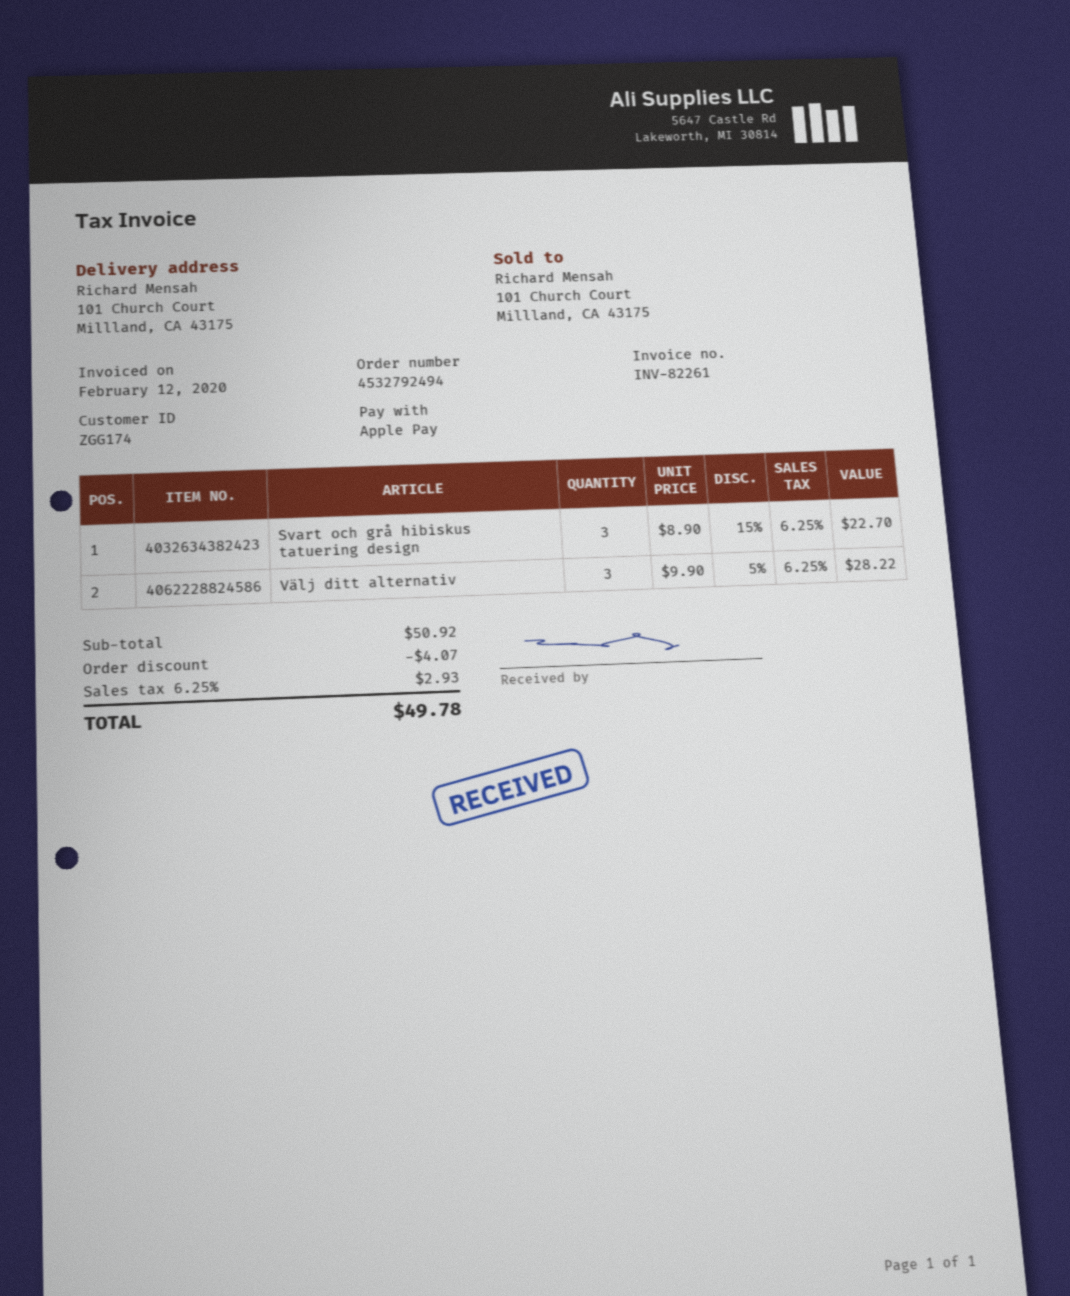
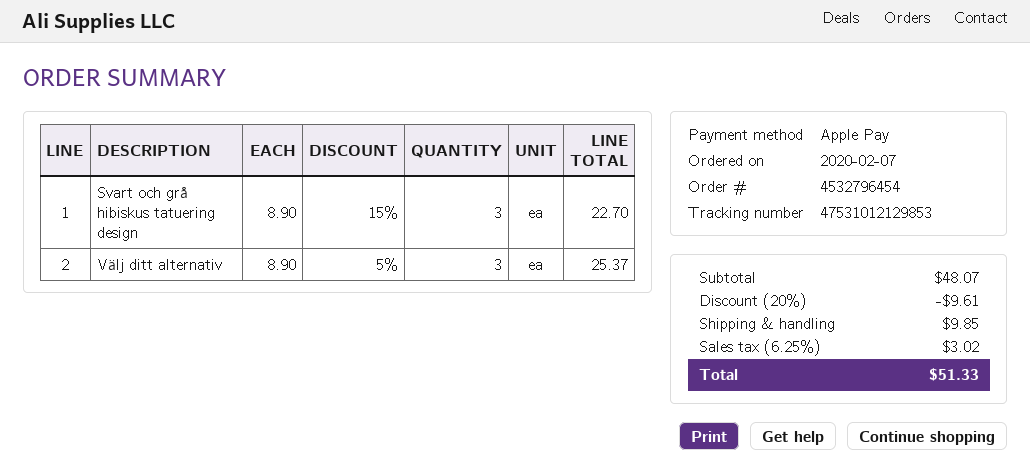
order number: 4532792494 -> 4532796454
Välj ditt alternativ: 3 x 9.90 - 5% = 28.22 -> 3 x 8.90 - 5% = 25.37
subtotal: 50.92 -> 48.07
discount: 4.07 -> 9.61
shipping: none -> 9.85
tax: 6.25% = 2.93 -> 6.25% = 3.02
total: 49.78 -> 51.33

